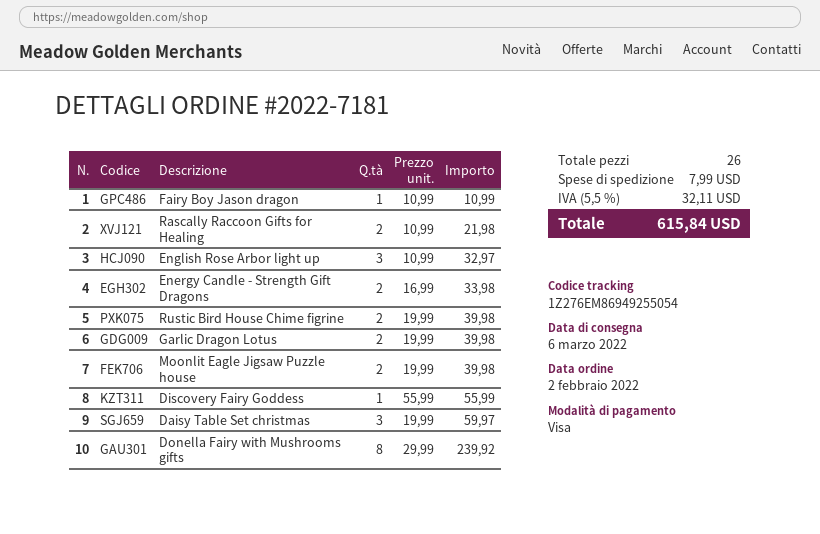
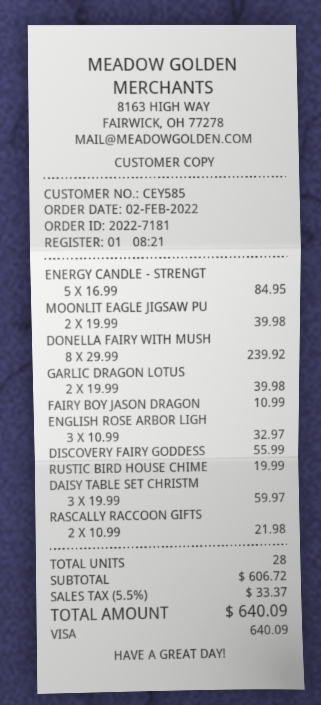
Energy Candle - Strength Gift Dragons: 2 x 16.99 = 33.98 -> 5 x 16.99 = 84.95
Rustic Bird House Chime figrine: 2 x 19.99 = 39.98 -> 1 x 19.99 = 19.99
total quantity: 26 -> 28
shipping: 7.99 -> none
tax: 5.5% = 32.11 -> 5.5% = 33.37
total: 615.84 -> 640.09

